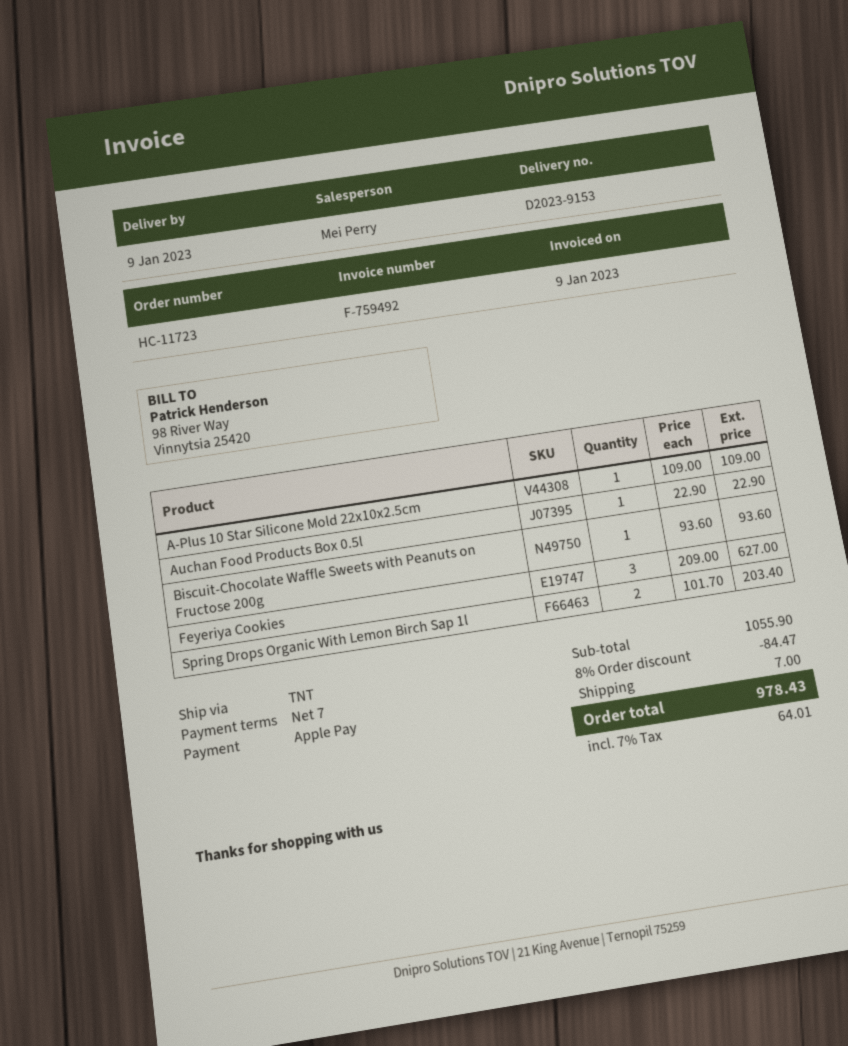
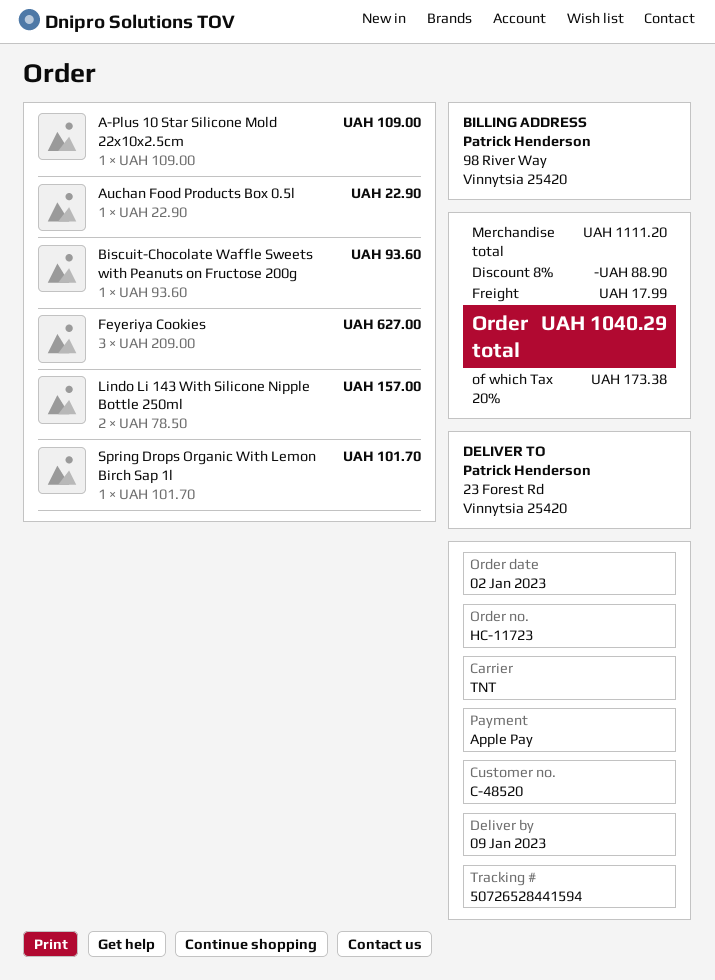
Spring Drops Organic With Lemon Birch Sap 1l: 2 x 101.70 = 203.40 -> 1 x 101.70 = 101.70
Lindo Li 143 With Silicone Nipple Bottle 250ml: none -> 2 x 78.50 = 157.00
subtotal: 1055.90 -> 1111.20
discount: 8% = 84.47 -> 8% = 88.90
shipping: 7.00 -> 17.99
tax: 7% = 64.01 -> 20% = 173.38
total: 978.43 -> 1040.29

